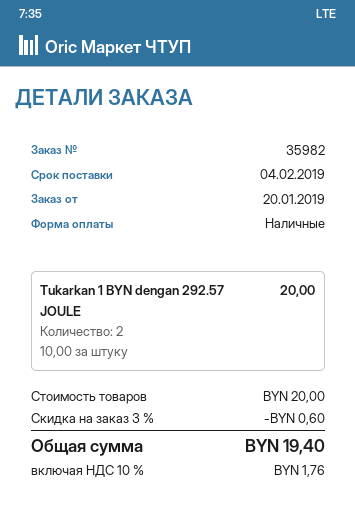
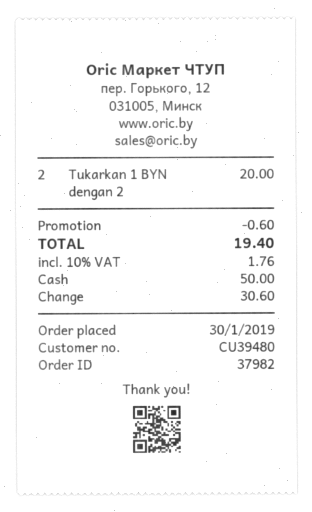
order number: 35982 -> 37982
order date: 2019-01-20 -> 2019-01-30

